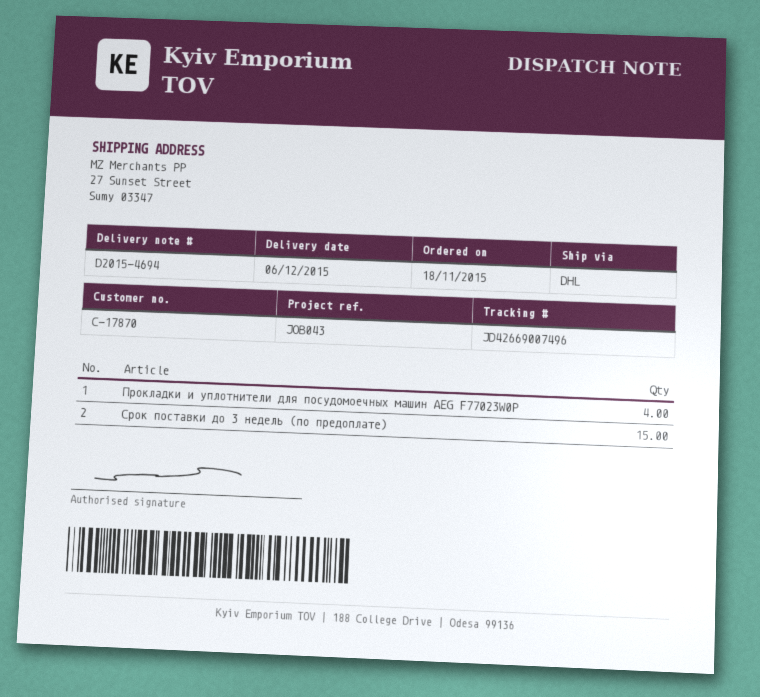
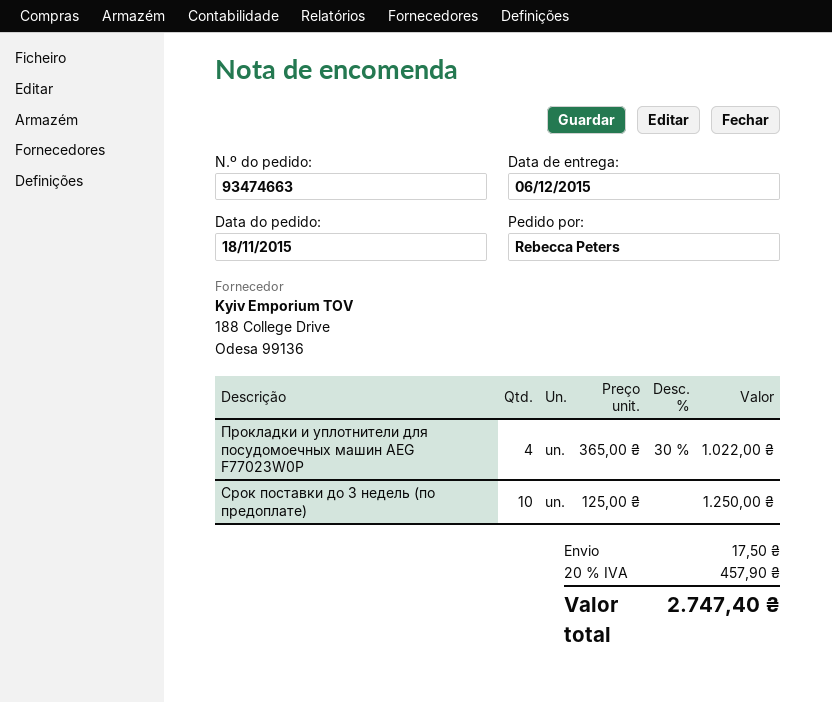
Срок поставки до 3 недель (по предоплате): 15 -> 10

